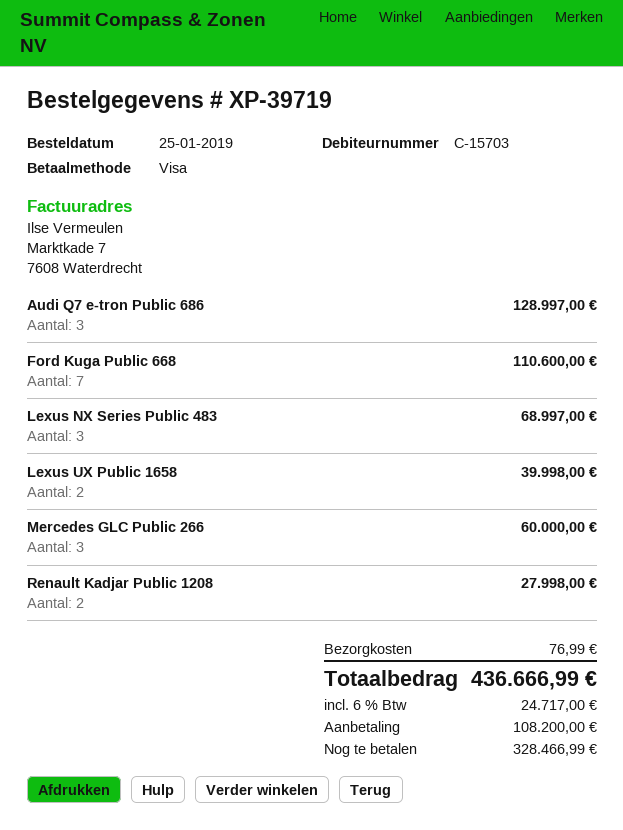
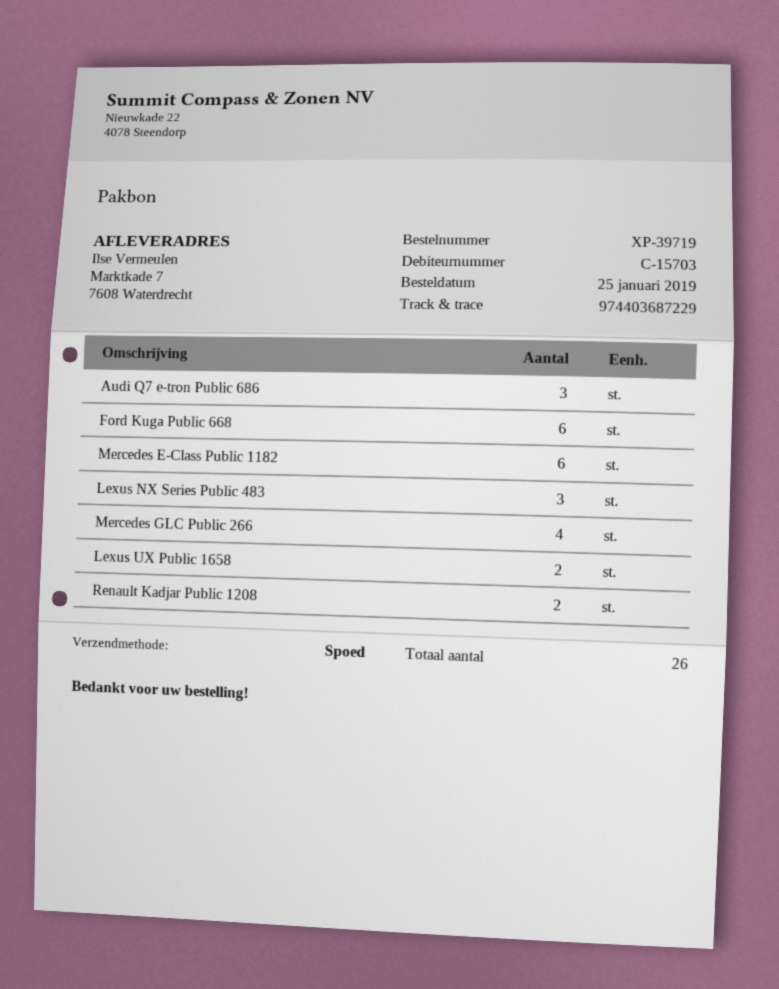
Ford Kuga Public 668: 7 -> 6
Mercedes GLC Public 266: 3 -> 4
Mercedes E-Class Public 1182: none -> 6

